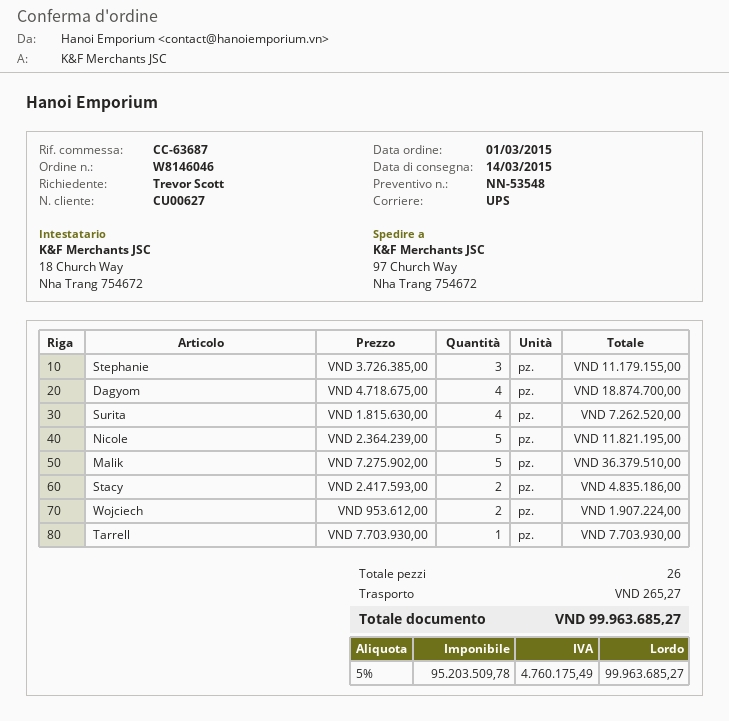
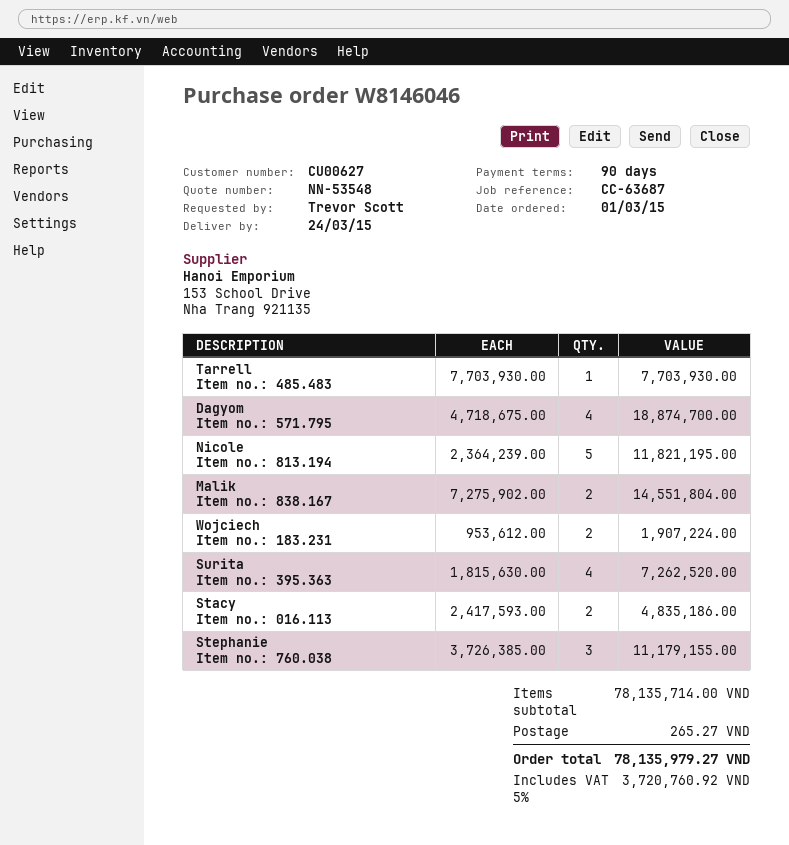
delivery date: 2015-03-14 -> 2015-03-24
Malik: 5 x 7275902.00 = 36379510.00 -> 2 x 7275902.00 = 14551804.00
tax: 5% = 4760175.49 -> 5% = 3720760.92
total: 99963685.27 -> 78135979.27

